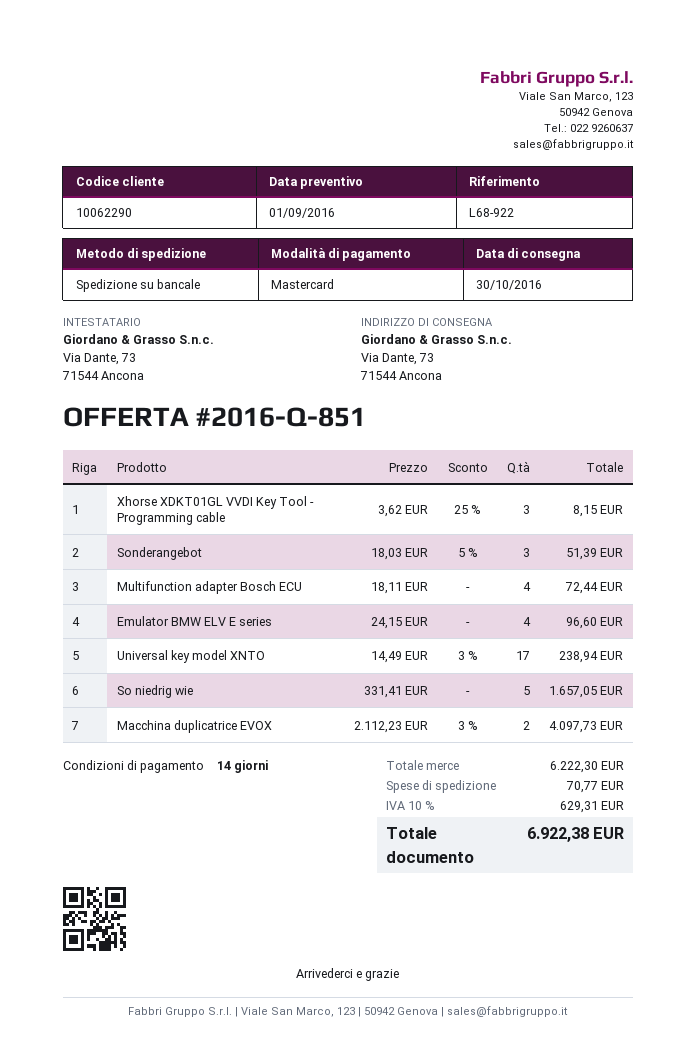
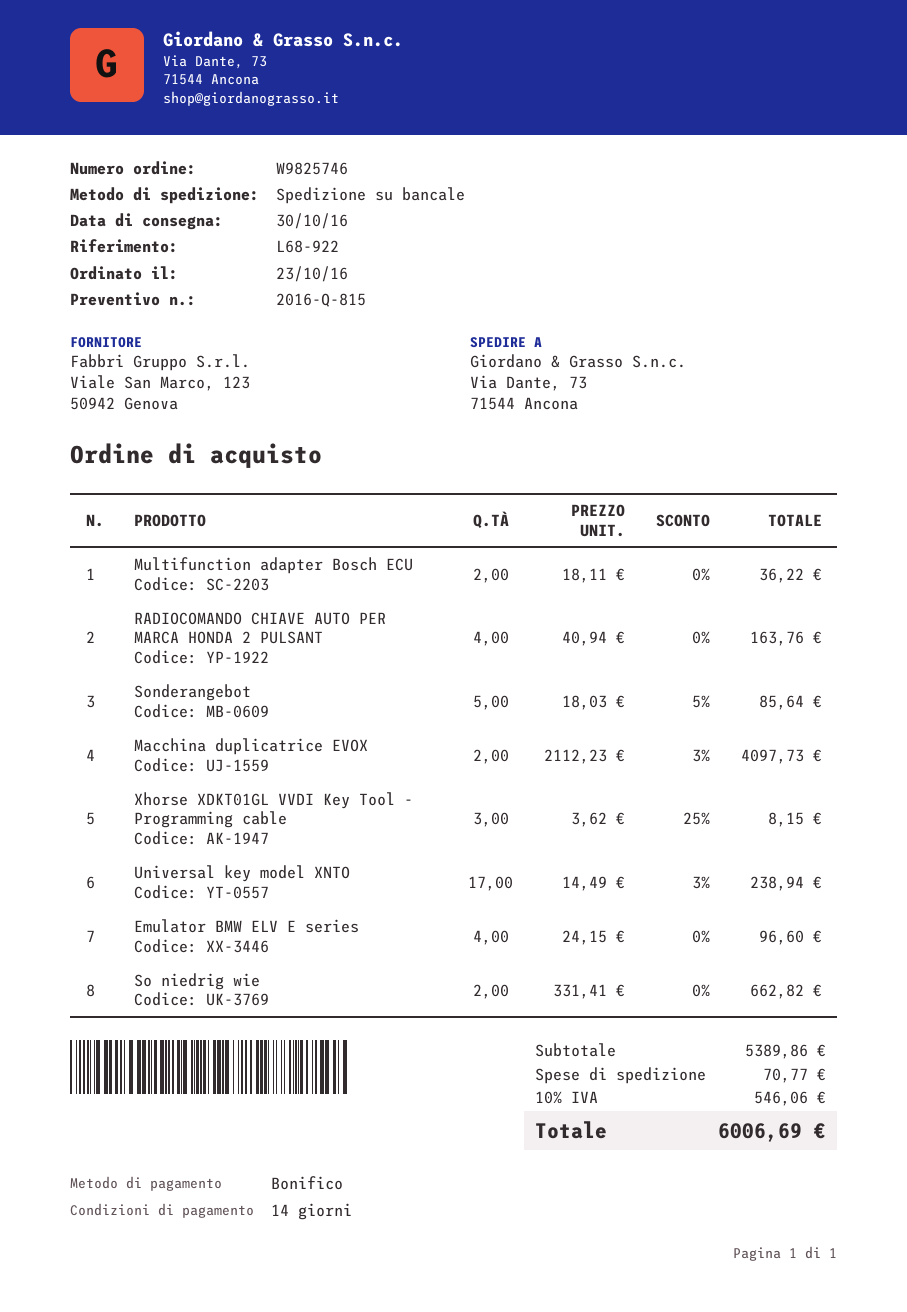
quote number: 2016-Q-851 -> 2016-Q-815
payment method: Mastercard -> bank transfer
Sonderangebot: 3 x 18.03 - 5% = 51.39 -> 5 x 18.03 - 5% = 85.64
Multifunction adapter Bosch ECU: 4 x 18.11 = 72.44 -> 2 x 18.11 = 36.22
So niedrig wie: 5 x 331.41 = 1657.05 -> 2 x 331.41 = 662.82
RADIOCOMANDO CHIAVE AUTO PER MARCA HONDA 2 PULSANT: none -> 4 x 40.94 = 163.76
subtotal: 6222.30 -> 5389.86
tax: 10% = 629.31 -> 10% = 546.06
total: 6922.38 -> 6006.69

